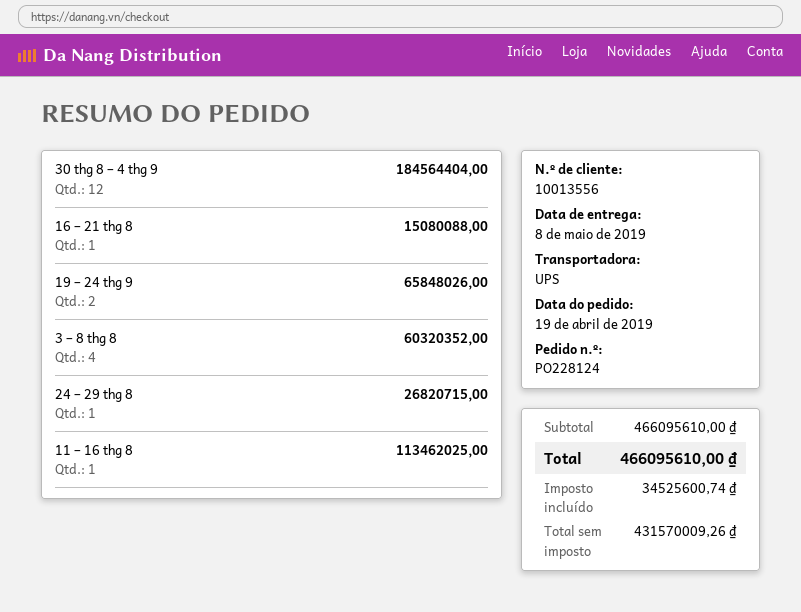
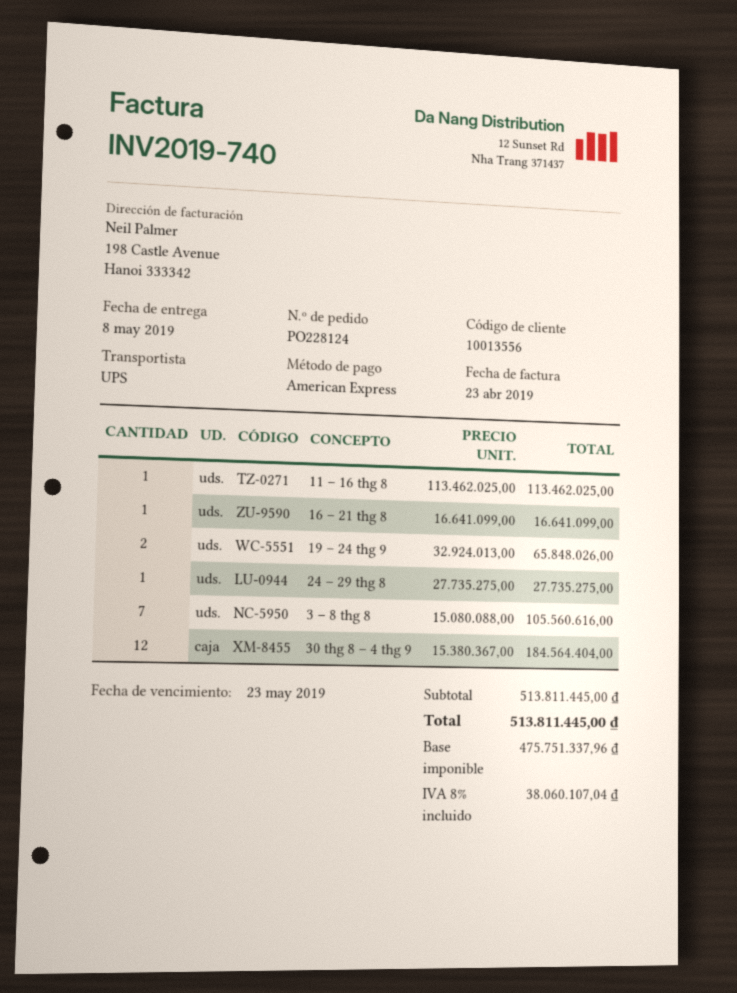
16 – 21 thg 8: 1 for 15080088.00 -> 1 for 16641099.00
3 – 8 thg 8: 4 for 60320352.00 -> 7 for 105560616.00
24 – 29 thg 8: 1 for 26820715.00 -> 1 for 27735275.00
subtotal: 466095610.00 -> 513811445.00
net: 431570009.26 -> 475751337.96
tax: 34525600.74 -> 38060107.04
total: 466095610.00 -> 513811445.00

